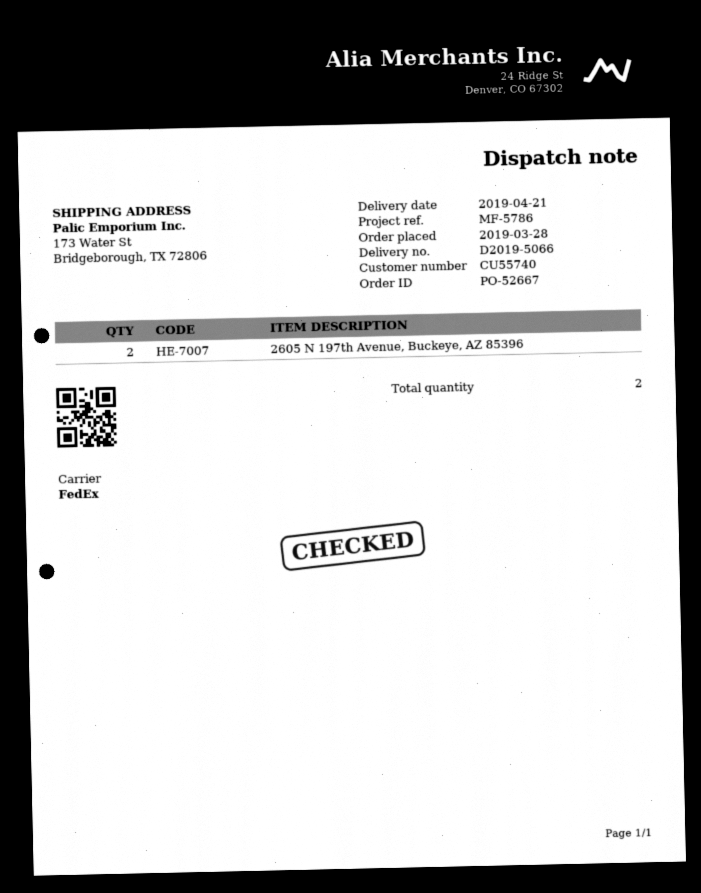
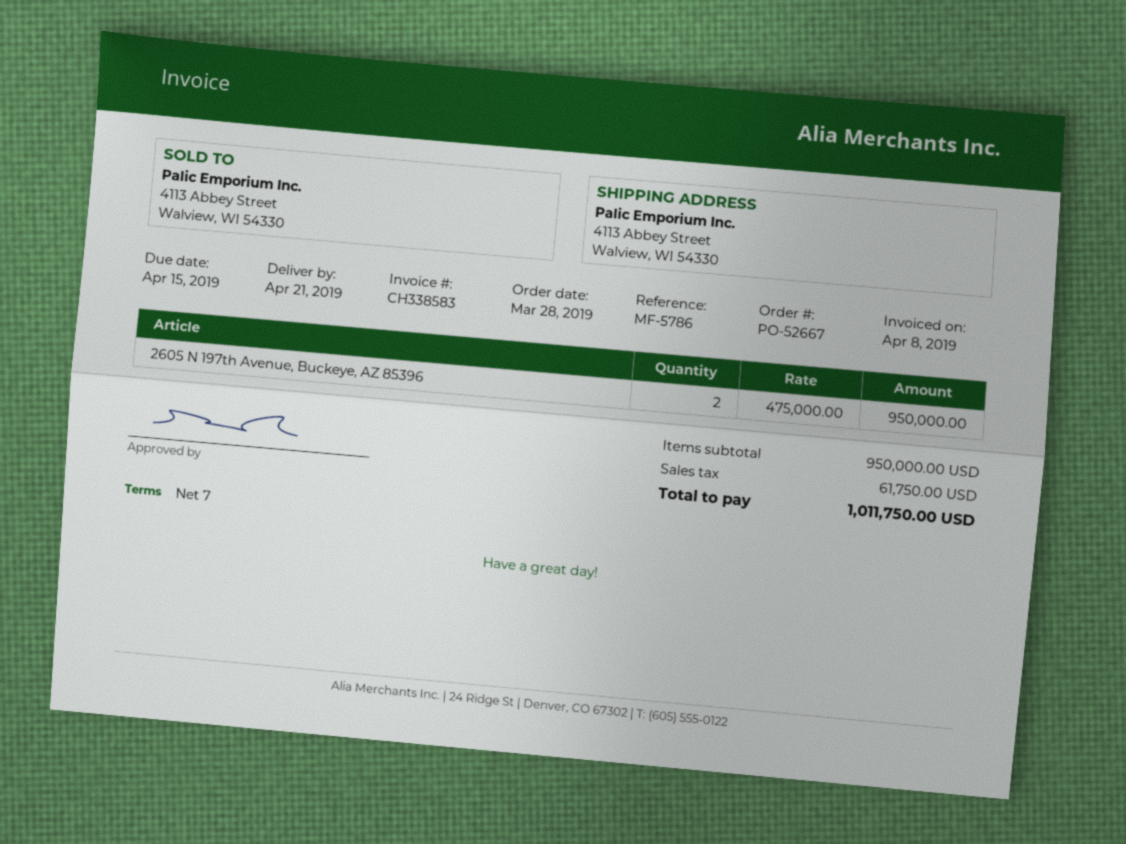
ship to: 173 Water St, Bridgeborough, TX 72806 -> 4113 Abbey Street, Walview, WI 54330

